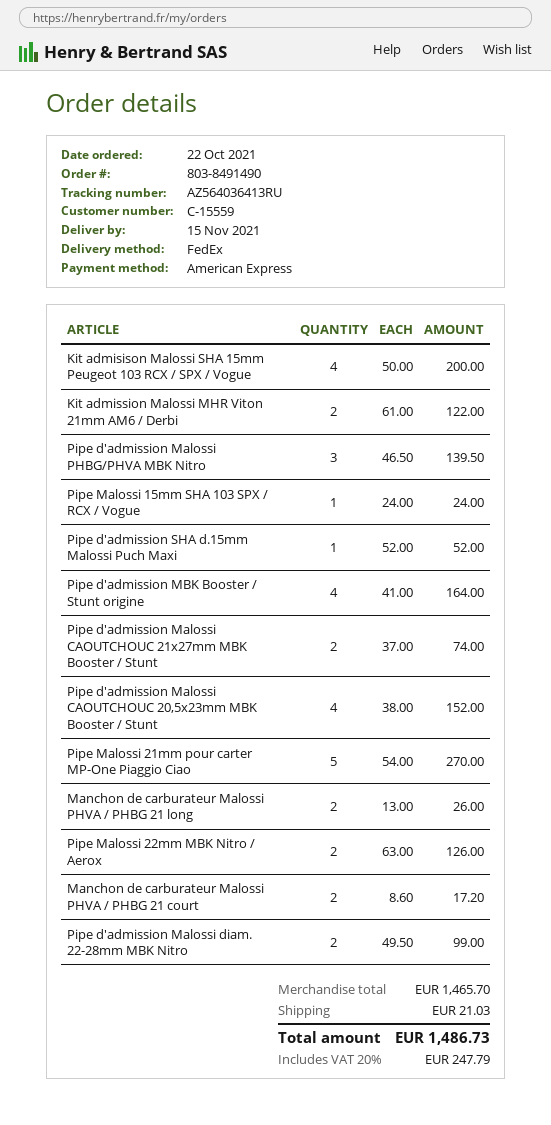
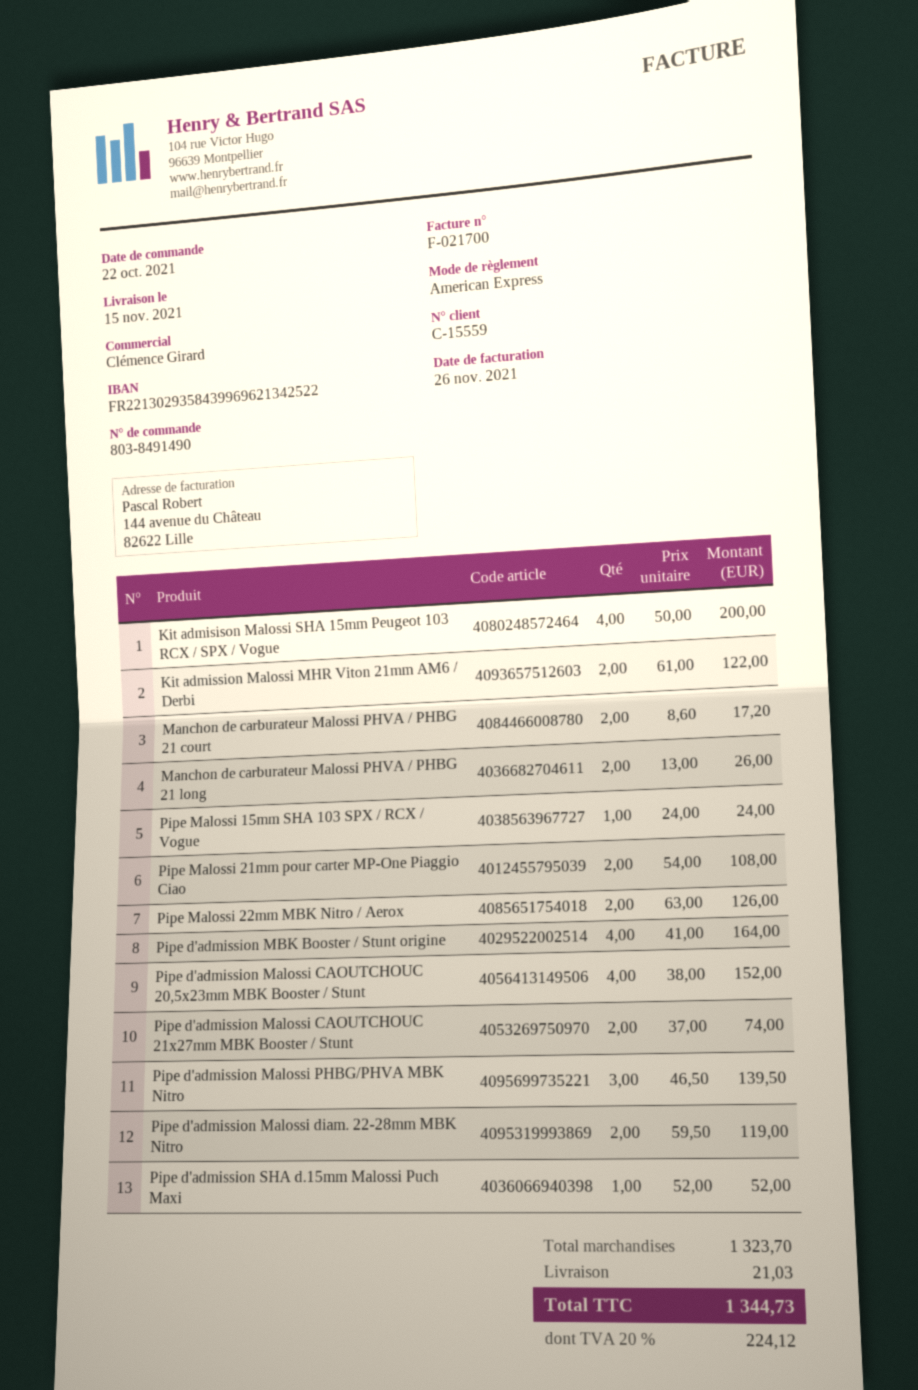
Pipe Malossi 21mm pour carter MP-One Piaggio Ciao: 5 x 54.00 = 270.00 -> 2 x 54.00 = 108.00
Pipe d'admission Malossi diam. 22-28mm MBK Nitro: 2 x 49.50 = 99.00 -> 2 x 59.50 = 119.00
subtotal: 1465.70 -> 1323.70
tax: 20% = 247.79 -> 20% = 224.12
total: 1486.73 -> 1344.73

